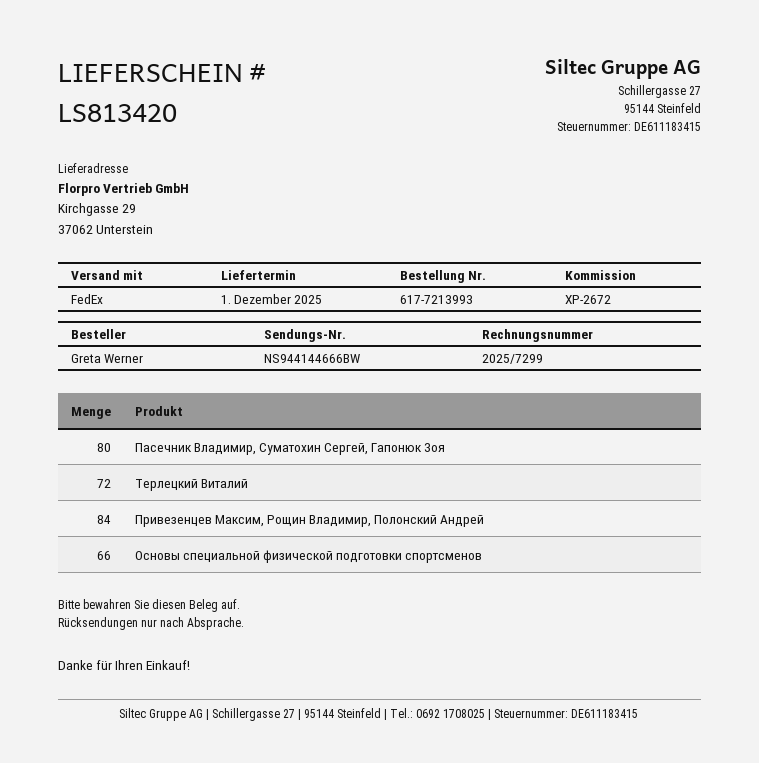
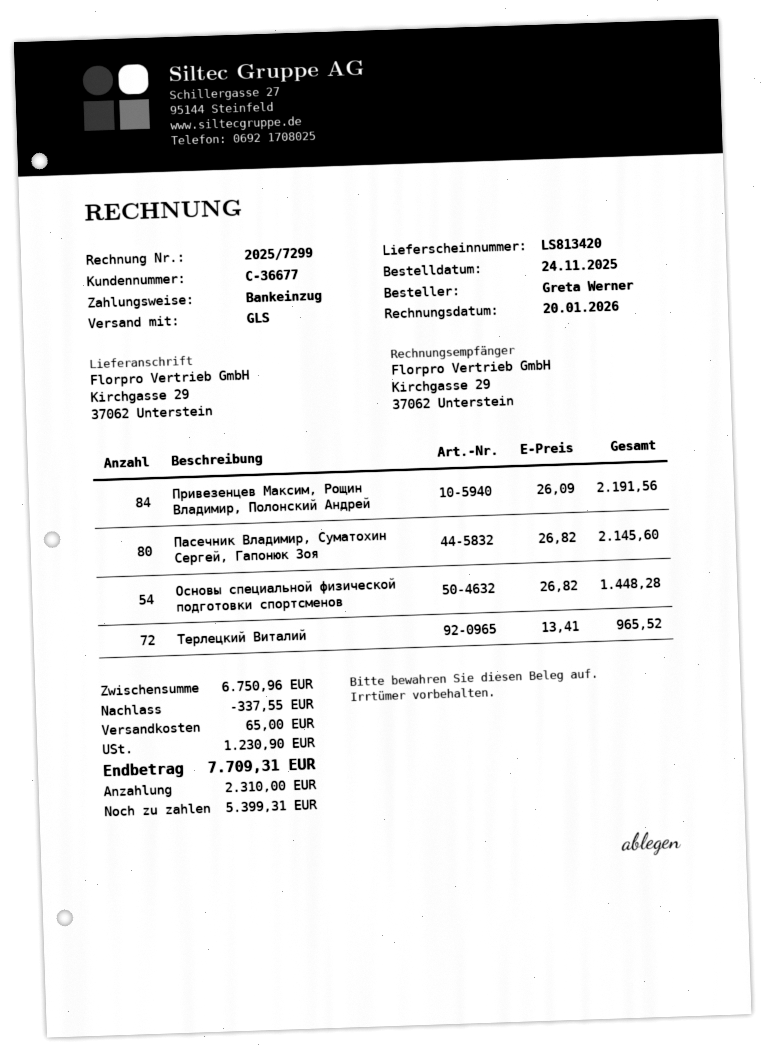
shipping method: FedEx -> GLS
Основы специальной физической подготовки спортсменов: 66 -> 54

